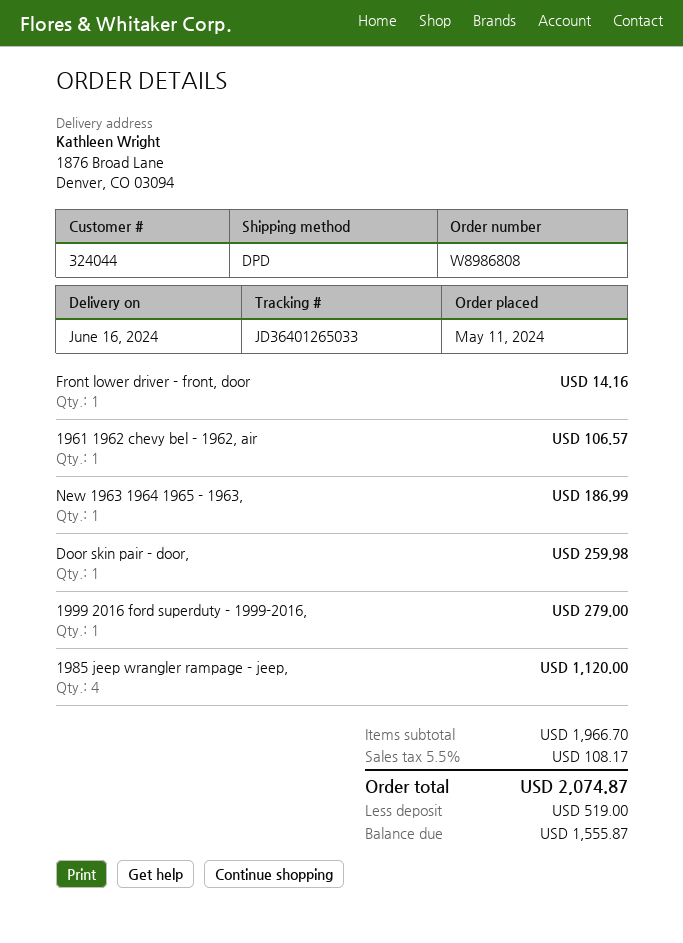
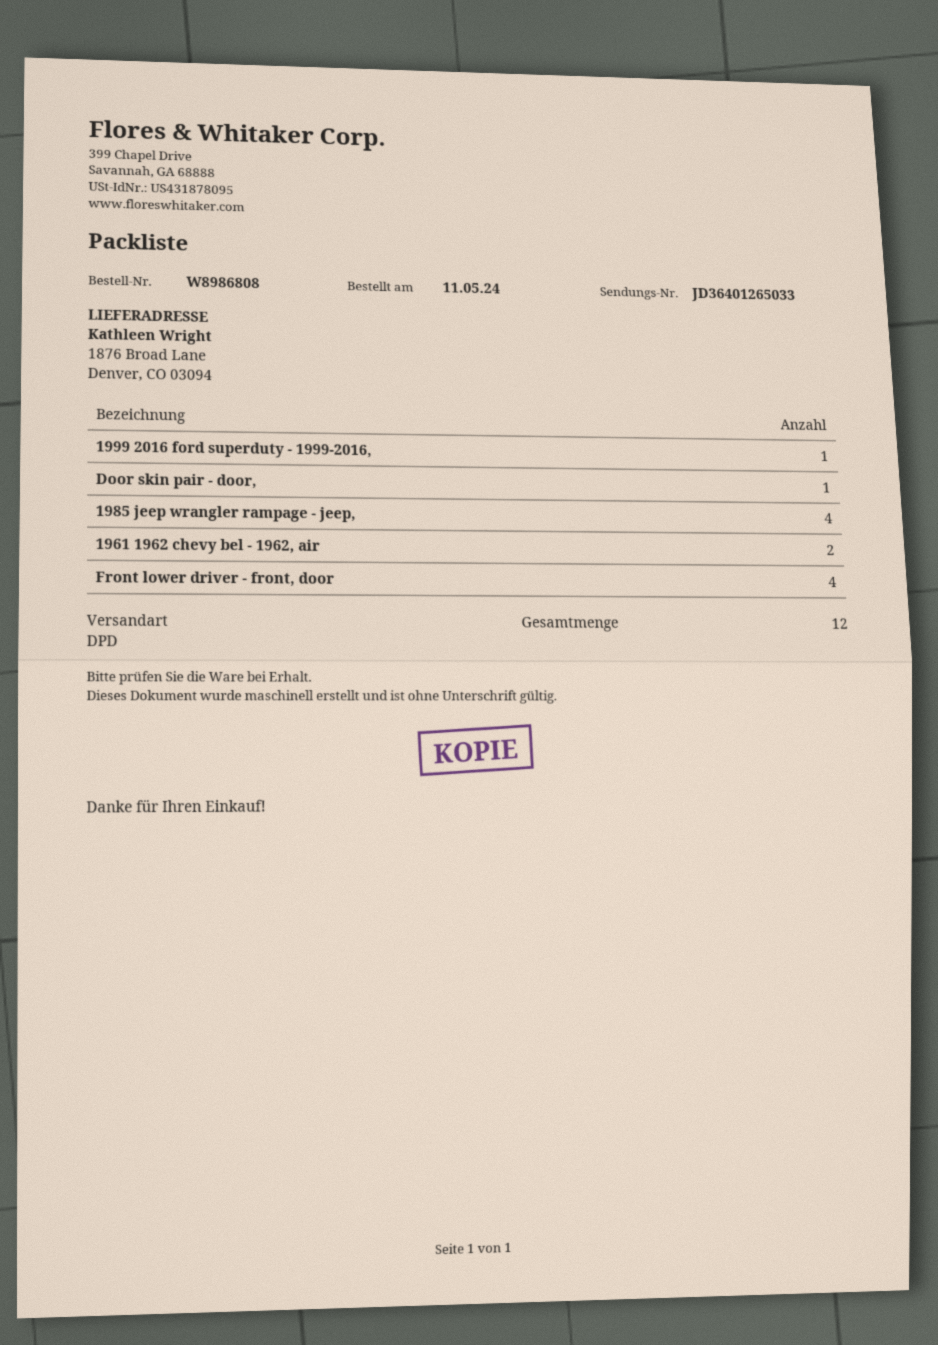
Front lower driver - front, door: 1 -> 4
1961 1962 chevy bel - 1962, air: 1 -> 2
New 1963 1964 1965 - 1963,: 1 -> none

